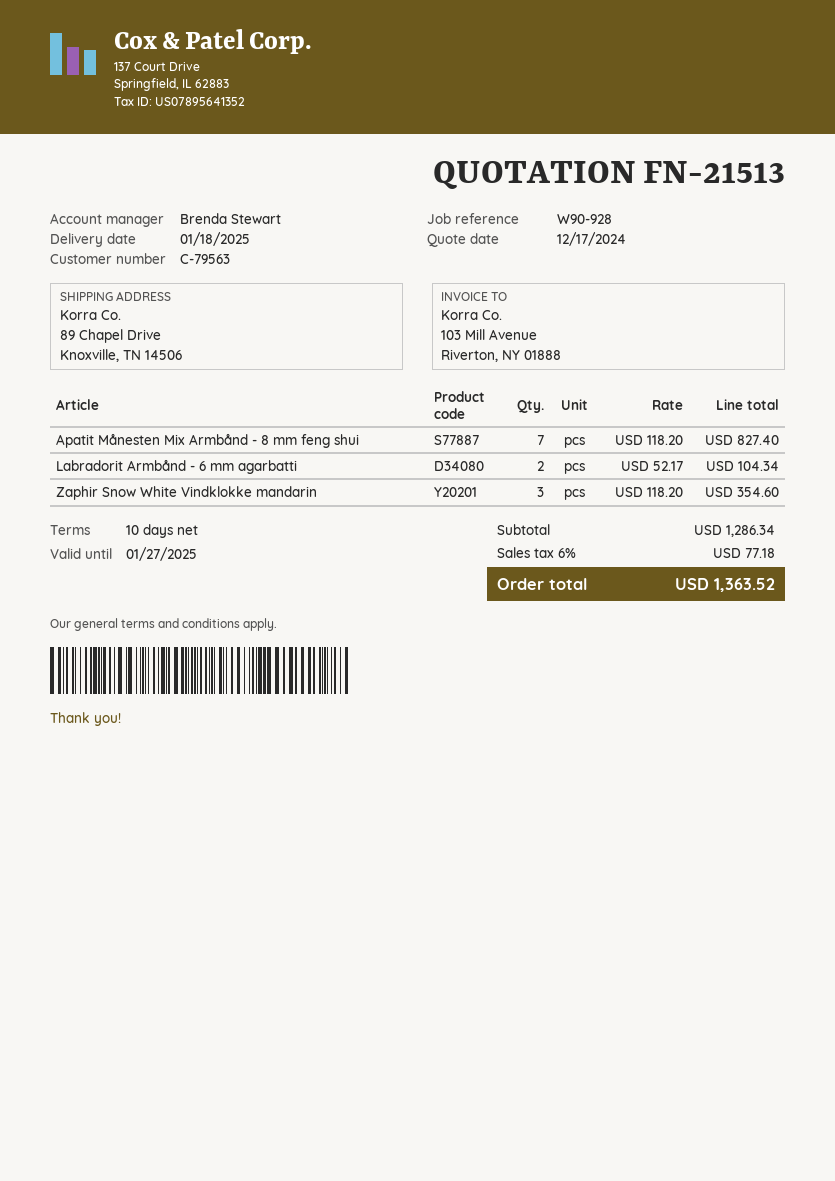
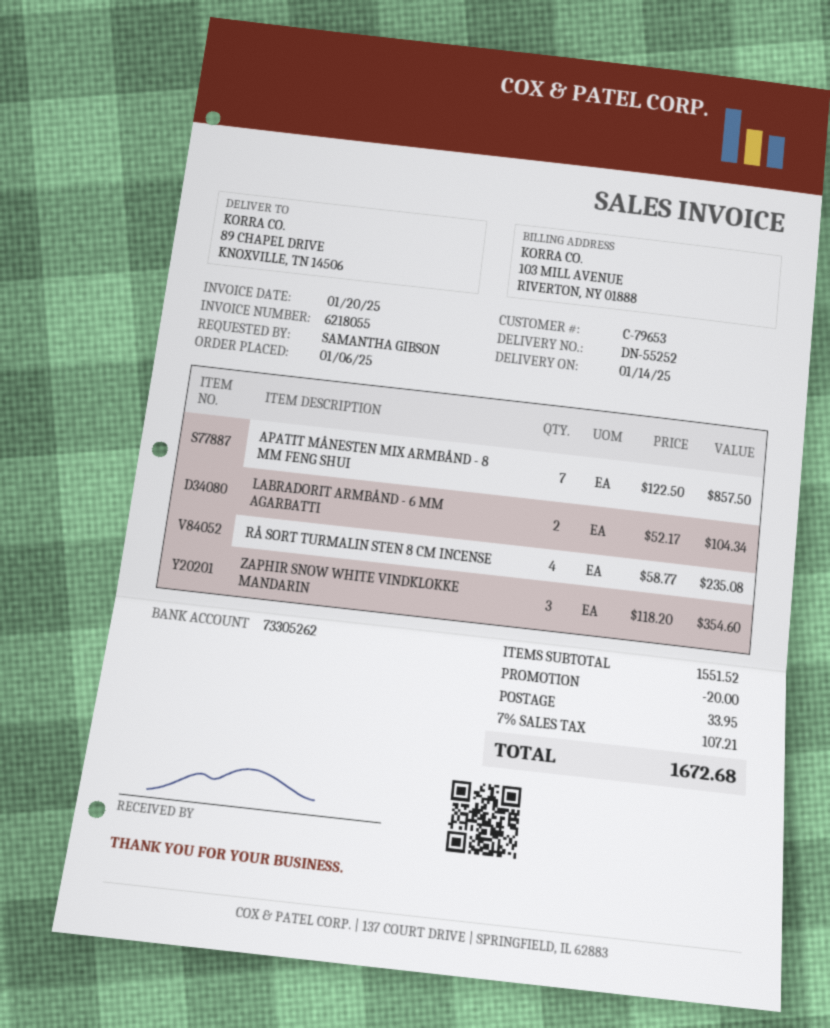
delivery date: 2025-01-18 -> 2025-01-14
customer number: C-79563 -> C-79653
Apatit Månesten Mix Armbånd - 8 mm feng shui: 7 x 118.20 = 827.40 -> 7 x 122.50 = 857.50
RÅ SORT TURMALIN STEN 8 CM INCENSE: none -> 4 x 58.77 = 235.08
subtotal: 1286.34 -> 1551.52
discount: none -> 20.00
shipping: none -> 33.95
tax: 6% = 77.18 -> 7% = 107.21
total: 1363.52 -> 1672.68

